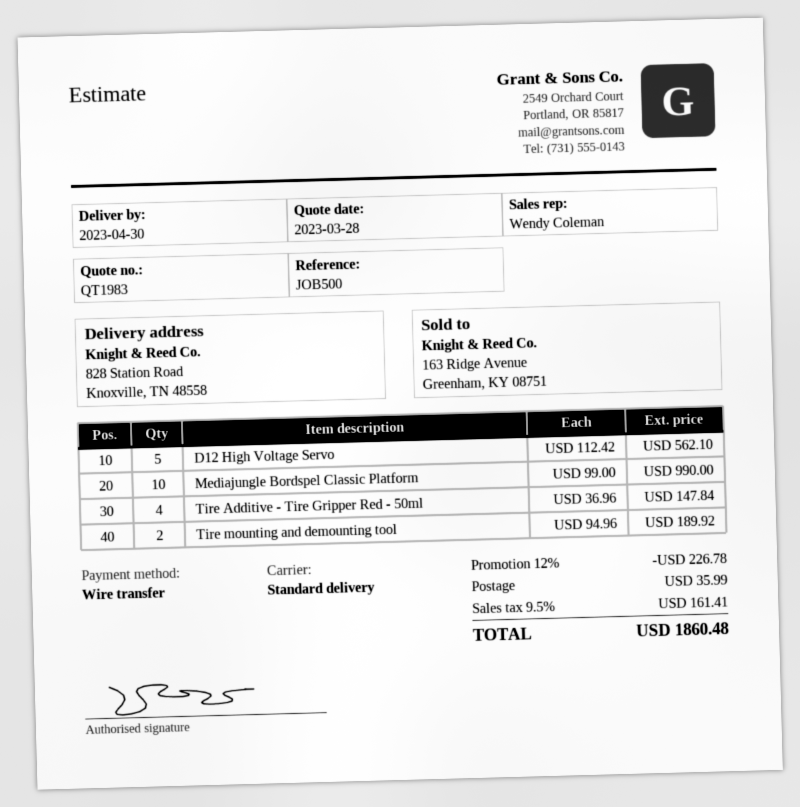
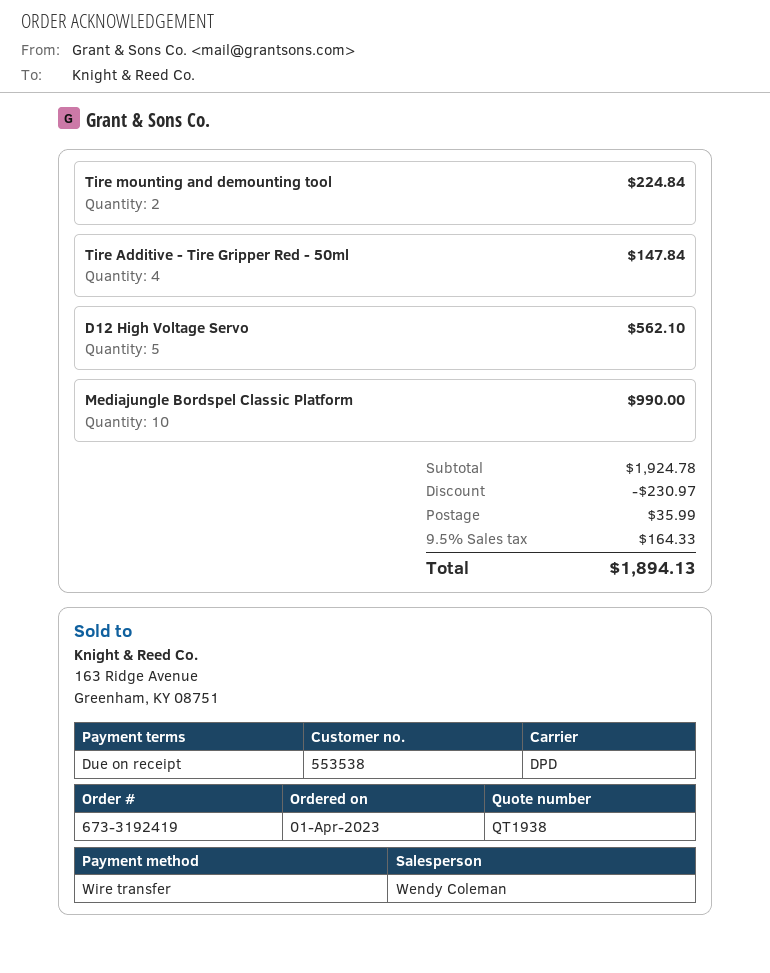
quote number: QT1983 -> QT1938
shipping method: standard -> DPD
Tire mounting and demounting tool: 2 for 189.92 -> 2 for 224.84
discount: 226.78 -> 230.97
tax: 9.5% = 161.41 -> 9.5% = 164.33
total: 1860.48 -> 1894.13

